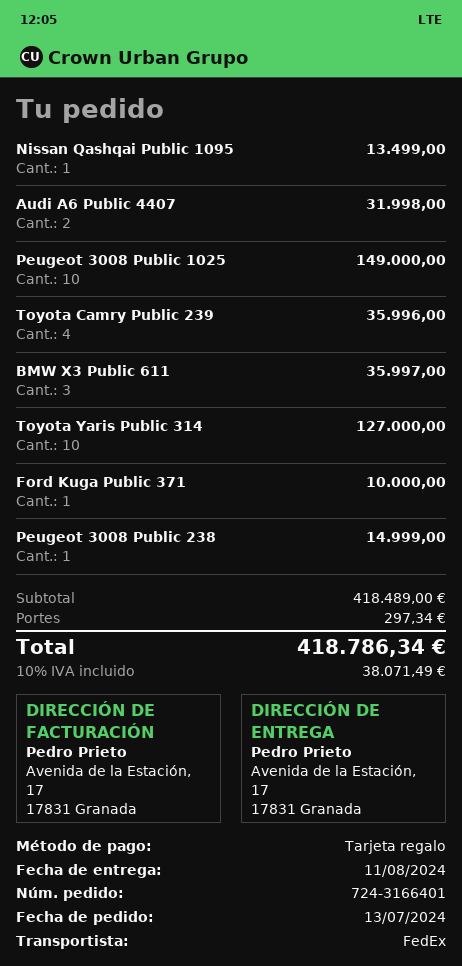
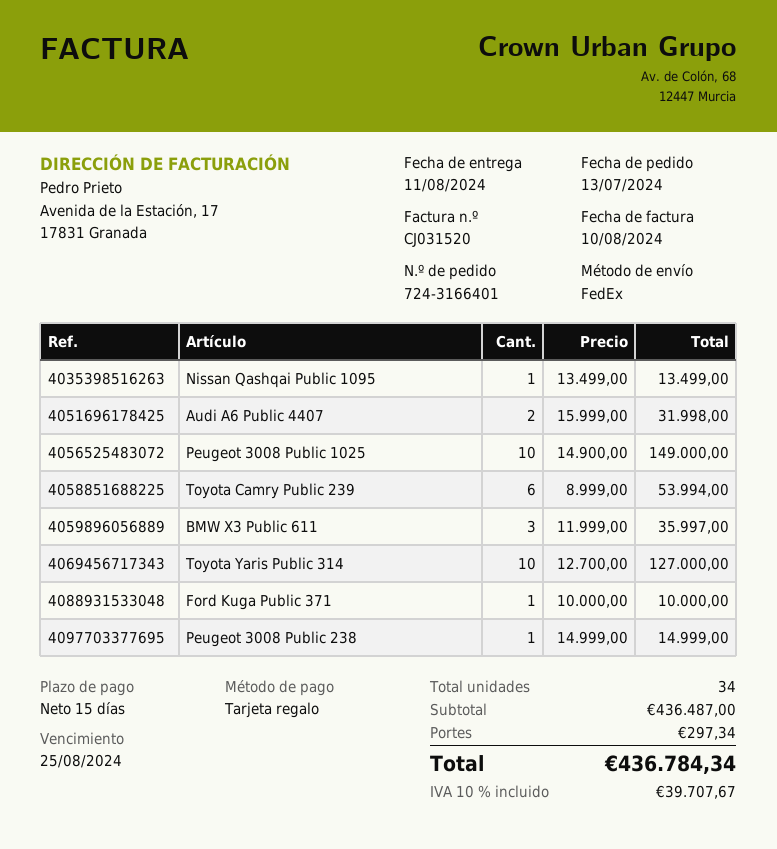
Toyota Camry Public 239: 4 for 35996.00 -> 6 for 53994.00
subtotal: 418489.00 -> 436487.00
tax: 10% = 38071.49 -> 10% = 39707.67
total: 418786.34 -> 436784.34

